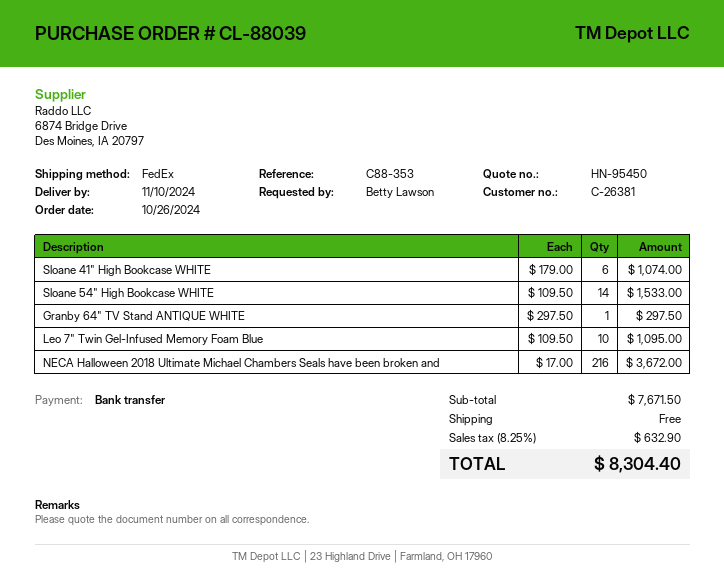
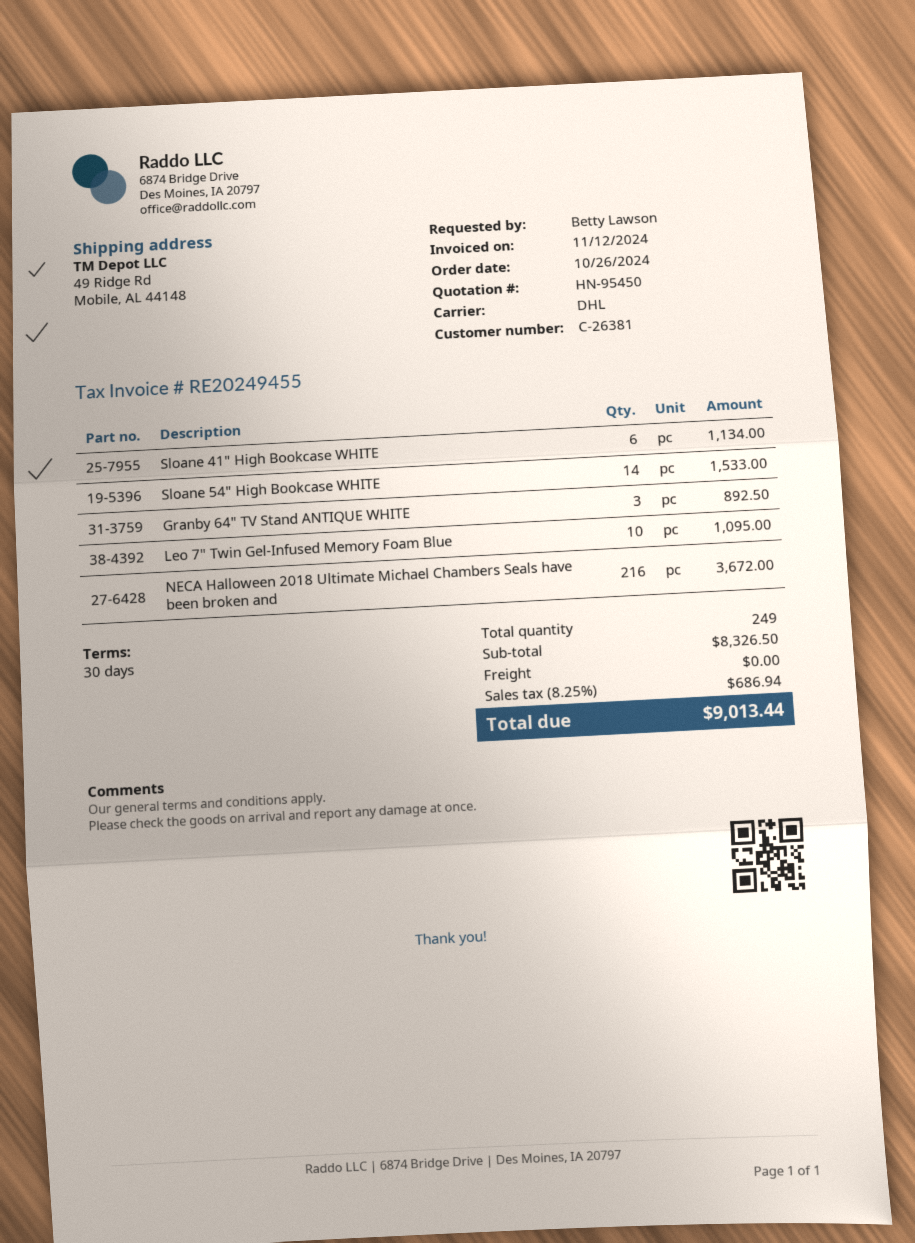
shipping method: FedEx -> DHL
Sloane 41" High Bookcase WHITE: 6 for 1074.00 -> 6 for 1134.00
Granby 64" TV Stand ANTIQUE WHITE: 1 for 297.50 -> 3 for 892.50
subtotal: 7671.50 -> 8326.50
tax: 8.25% = 632.90 -> 8.25% = 686.94
total: 8304.40 -> 9013.44

